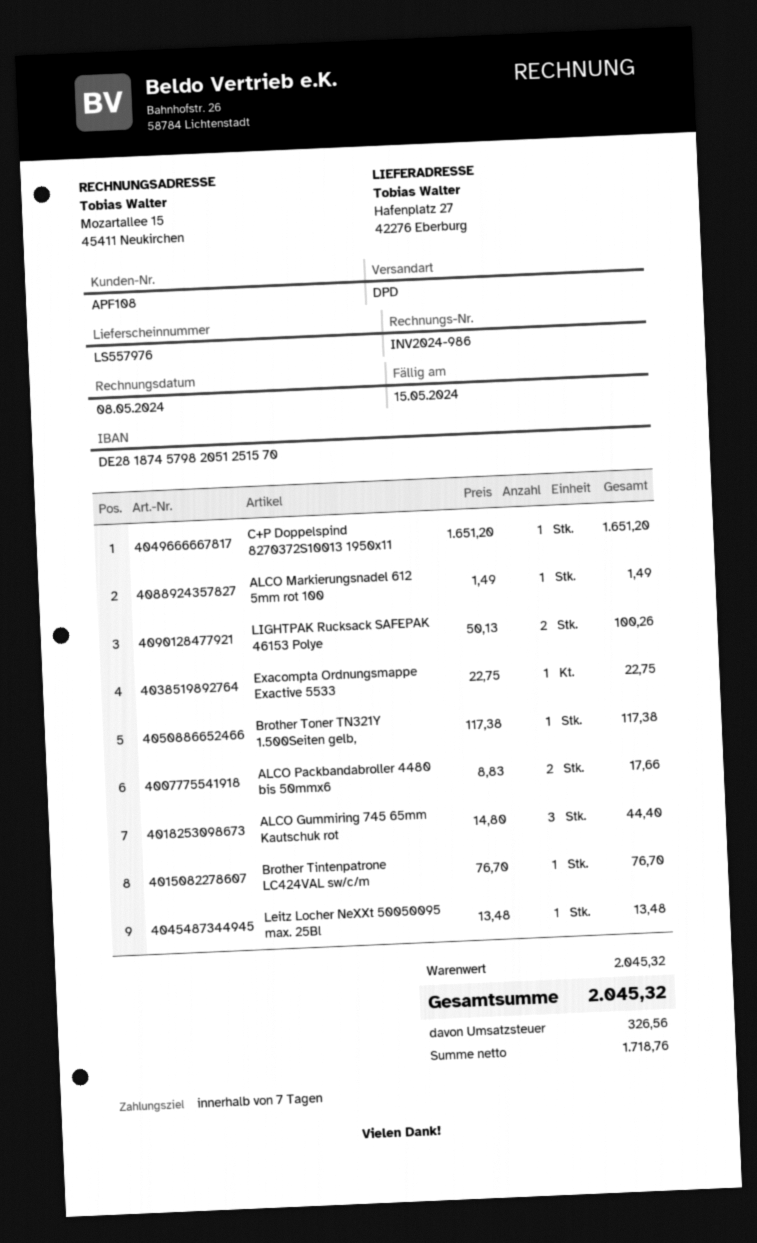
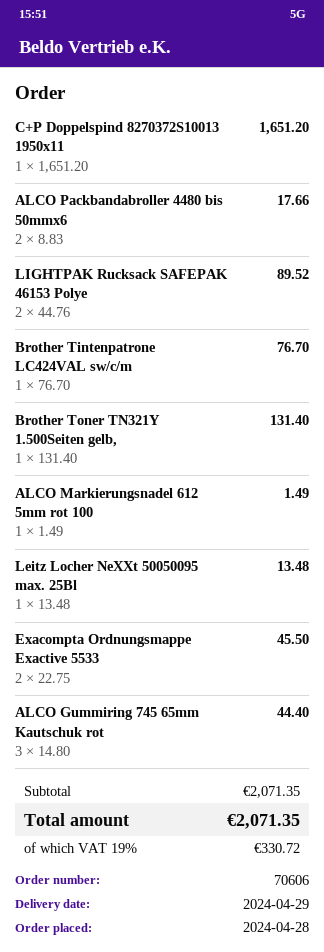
LIGHTPAK Rucksack SAFEPAK 46153 Polye: 2 x 50.13 = 100.26 -> 2 x 44.76 = 89.52
Exacompta Ordnungsmappe Exactive 5533: 1 x 22.75 = 22.75 -> 2 x 22.75 = 45.50
Brother Toner TN321Y 1.500Seiten gelb,: 1 x 117.38 = 117.38 -> 1 x 131.40 = 131.40
subtotal: 2045.32 -> 2071.35
tax: 326.56 -> 330.72
total: 2045.32 -> 2071.35

